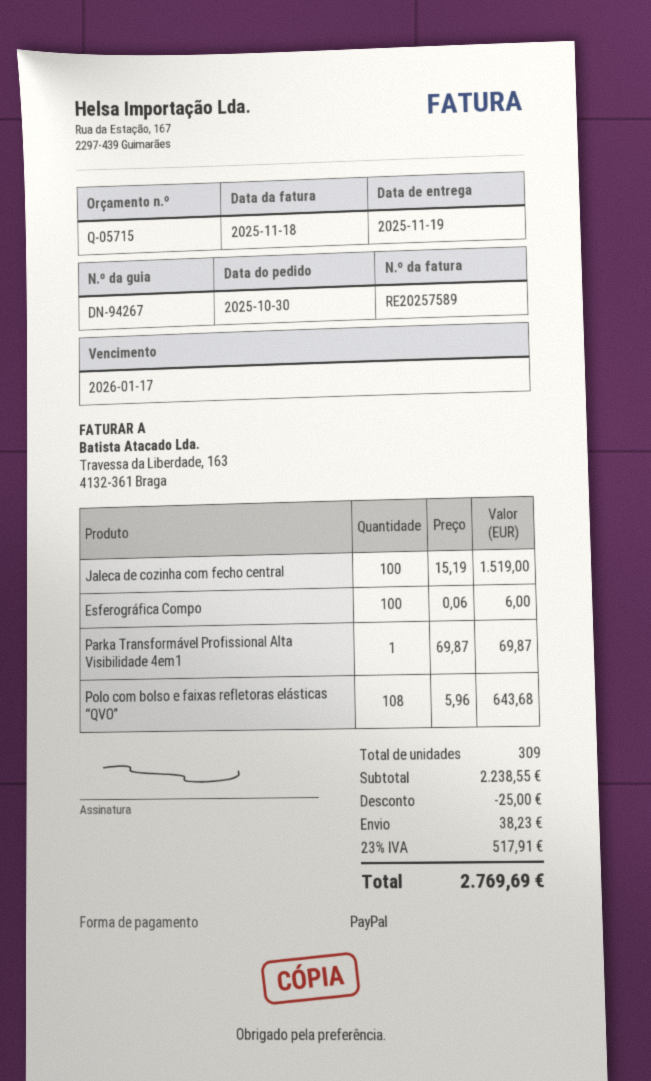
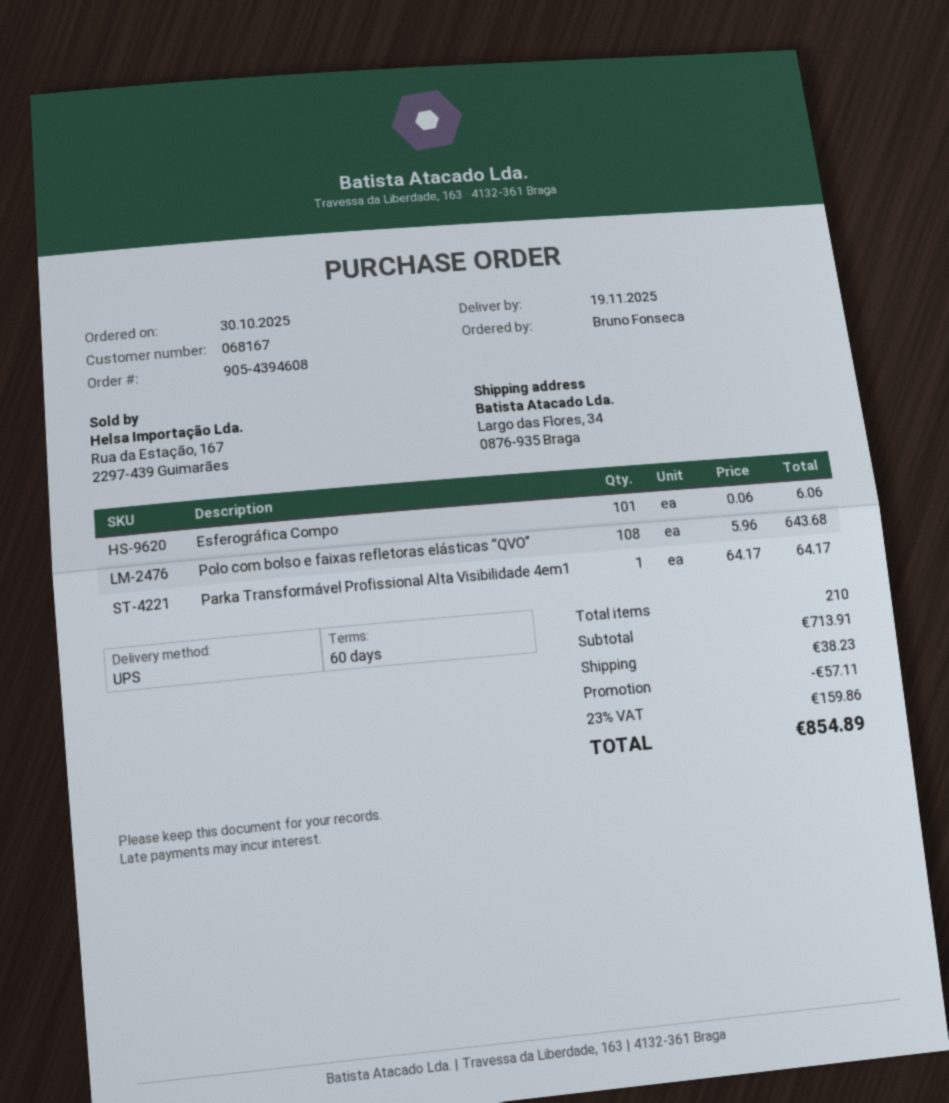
Jaleca de cozinha com fecho central: 100 x 15.19 = 1519.00 -> none
Esferográfica Compo: 100 x 0.06 = 6.00 -> 101 x 0.06 = 6.06
Parka Transformável Profissional Alta Visibilidade 4em1: 1 x 69.87 = 69.87 -> 1 x 64.17 = 64.17
total quantity: 309 -> 210
subtotal: 2238.55 -> 713.91
discount: 25.00 -> 57.11
tax: 23% = 517.91 -> 23% = 159.86
total: 2769.69 -> 854.89

